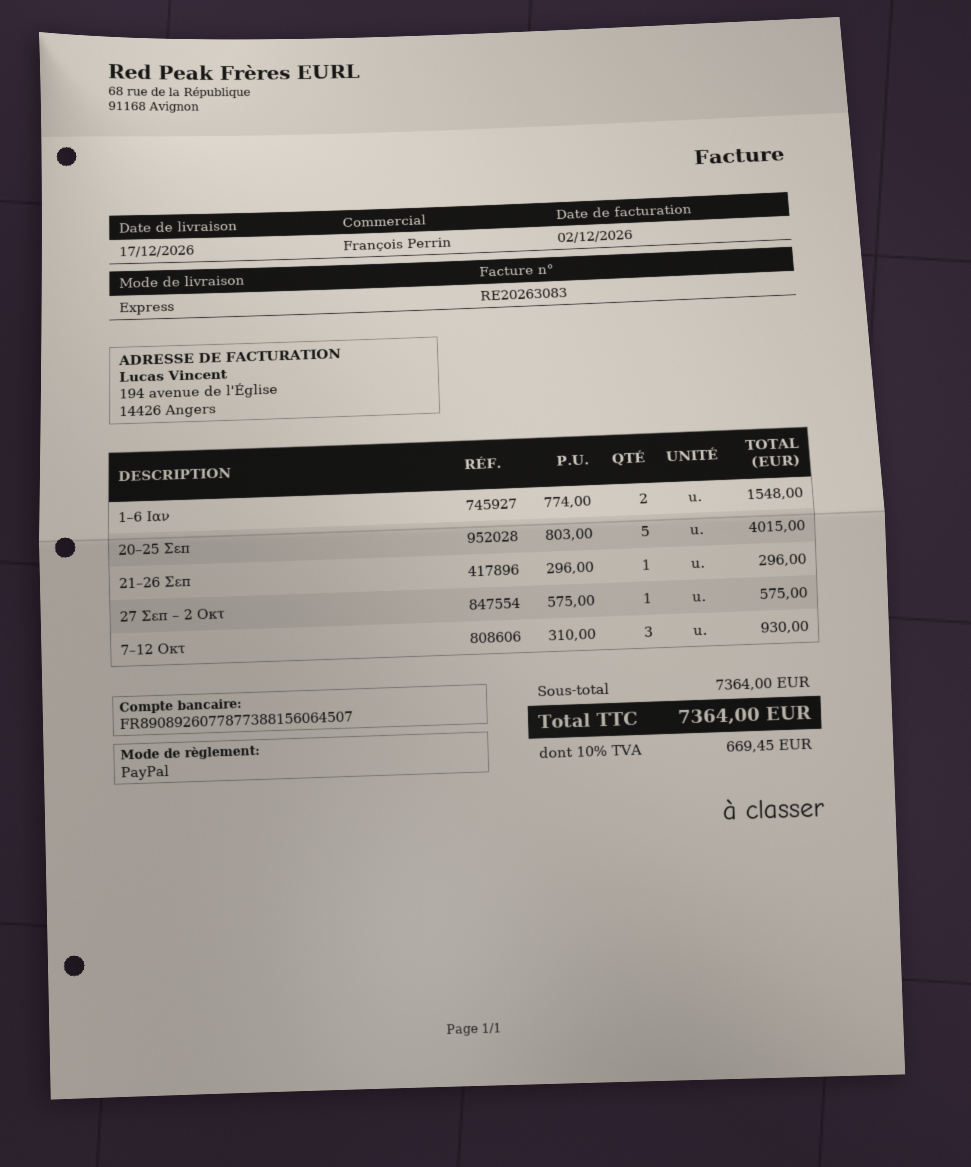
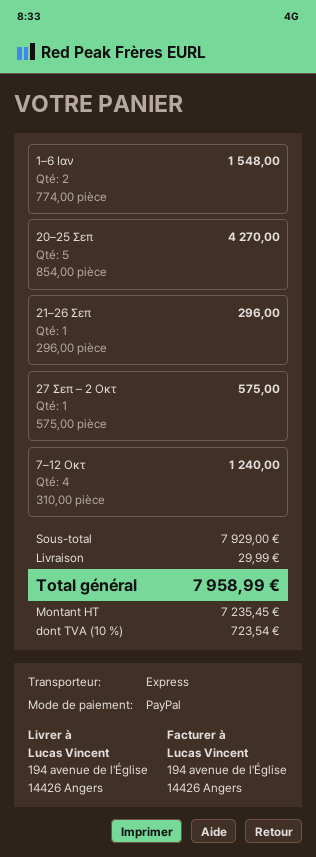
20–25 Σεπ: 5 x 803.00 = 4015.00 -> 5 x 854.00 = 4270.00
7–12 Οκτ: 3 x 310.00 = 930.00 -> 4 x 310.00 = 1240.00
subtotal: 7364.00 -> 7929.00
shipping: none -> 29.99
tax: 10% = 669.45 -> 10% = 723.54
total: 7364.00 -> 7958.99

